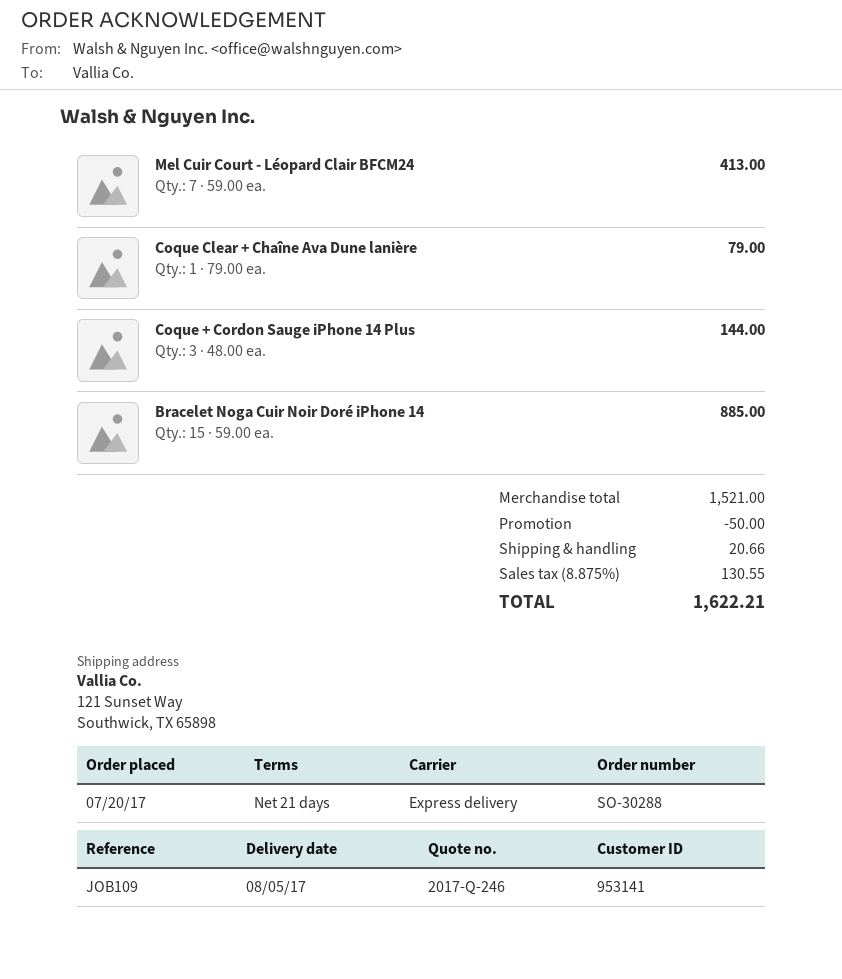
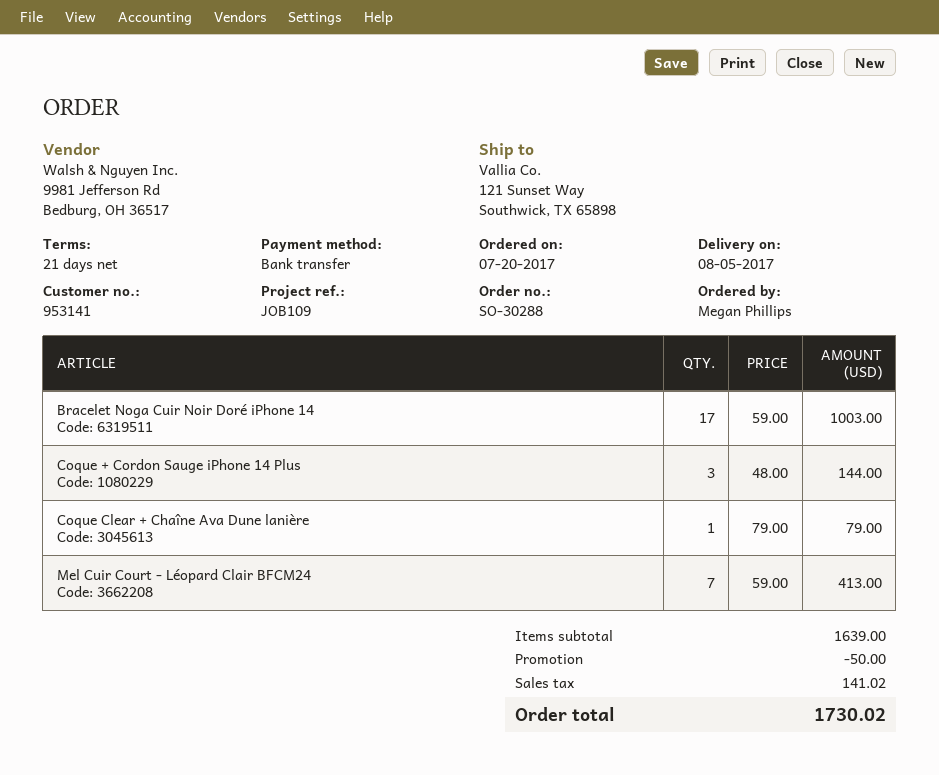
Bracelet Noga Cuir Noir Doré iPhone 14: 15 x 59.00 = 885.00 -> 17 x 59.00 = 1003.00
subtotal: 1521.00 -> 1639.00
shipping: 20.66 -> none
tax: 130.55 -> 141.02
total: 1622.21 -> 1730.02

